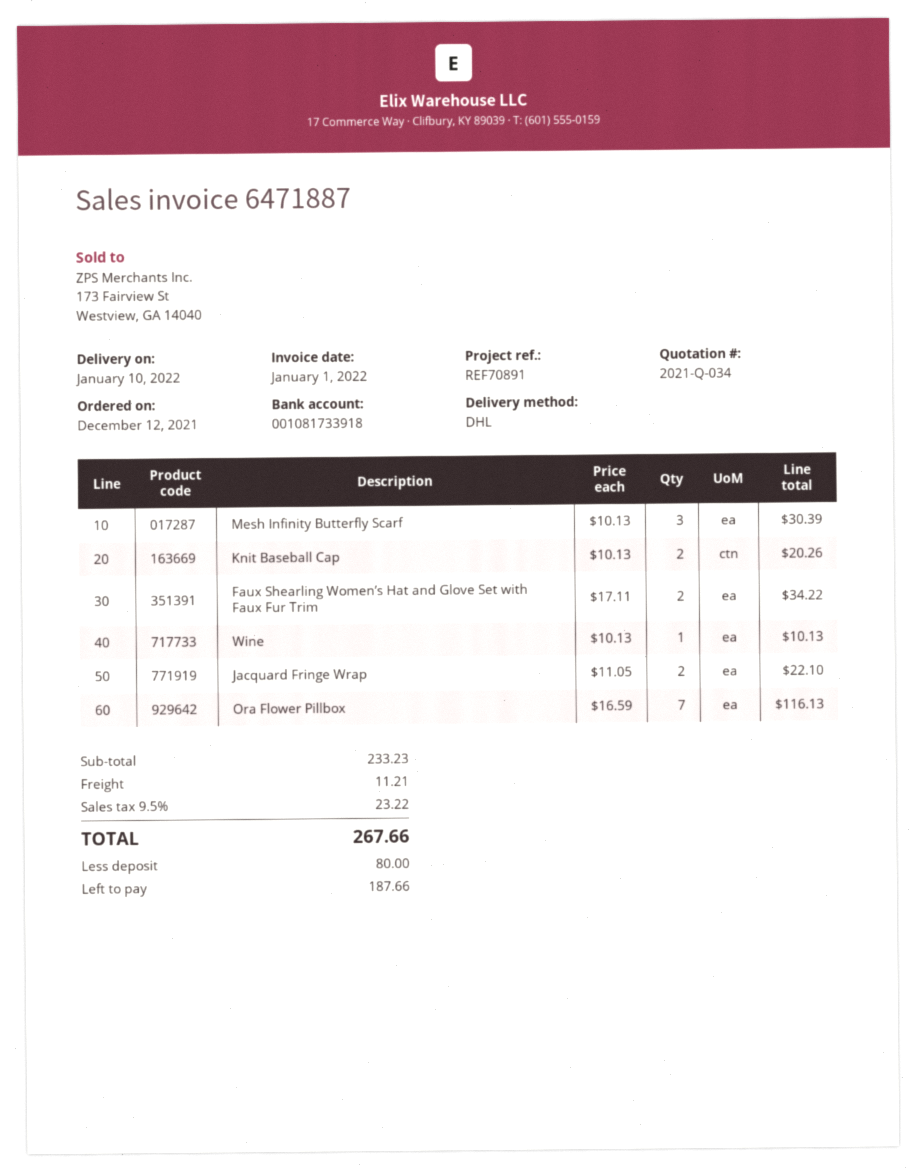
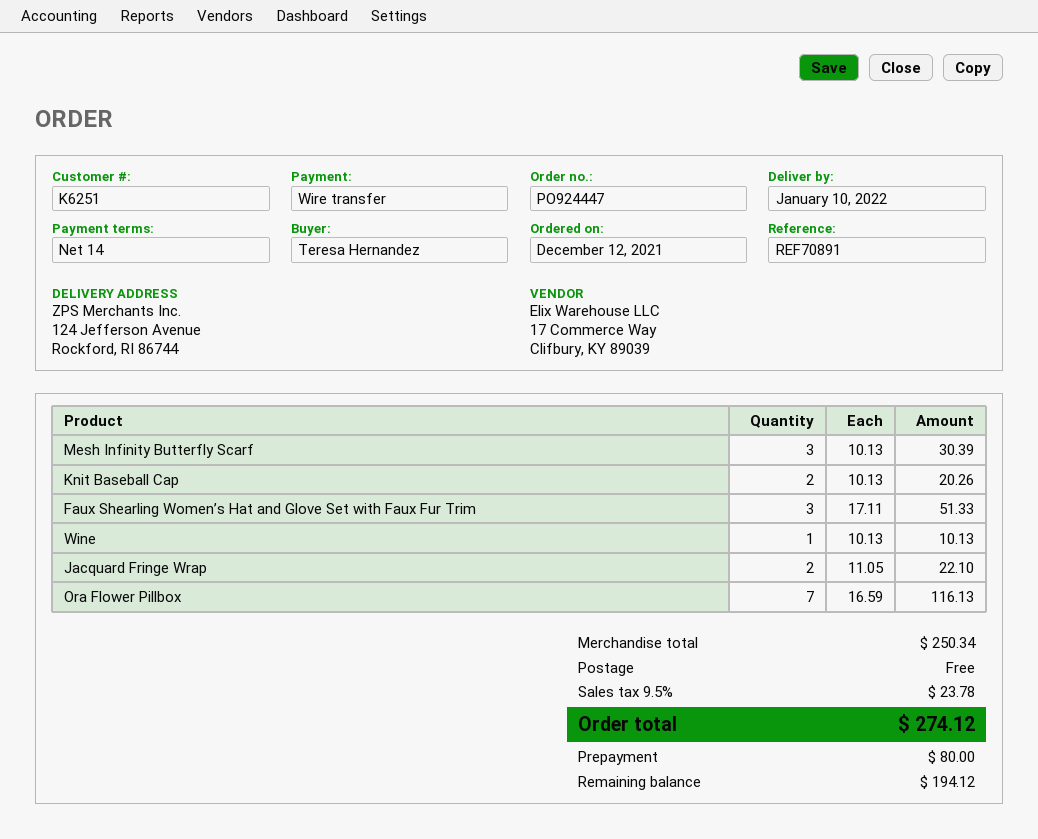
Faux Shearling Women’s Hat and Glove Set with Faux Fur Trim: 2 x 17.11 = 34.22 -> 3 x 17.11 = 51.33
subtotal: 233.23 -> 250.34
shipping: 11.21 -> 0.00
tax: 9.5% = 23.22 -> 9.5% = 23.78
total: 267.66 -> 274.12
balance: 187.66 -> 194.12

